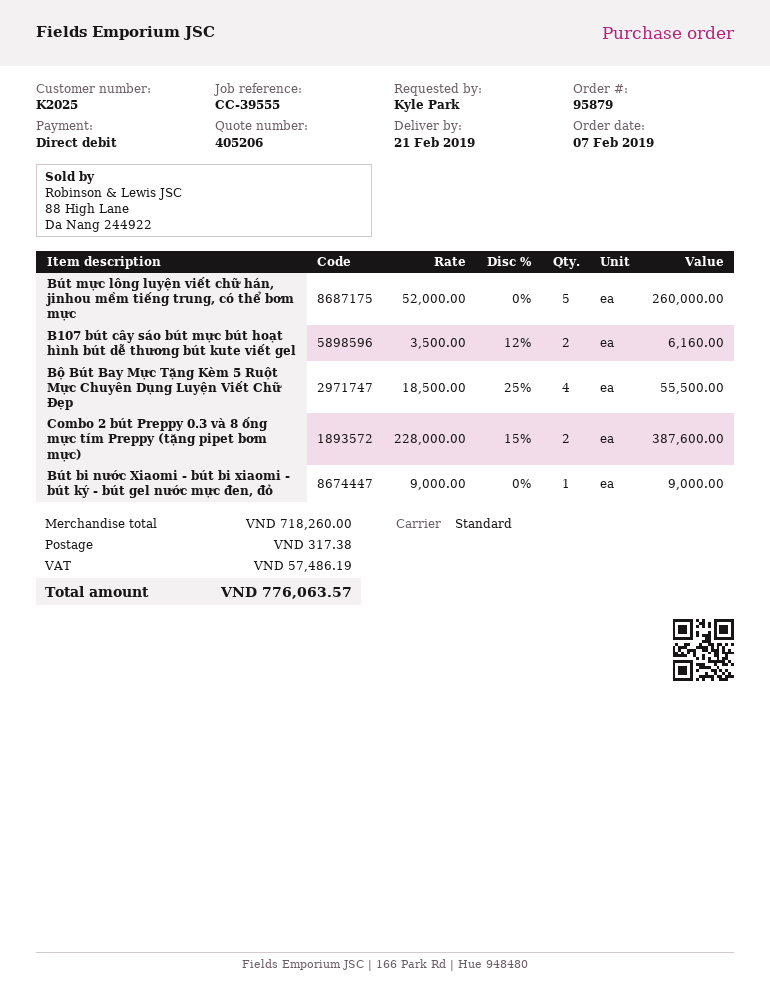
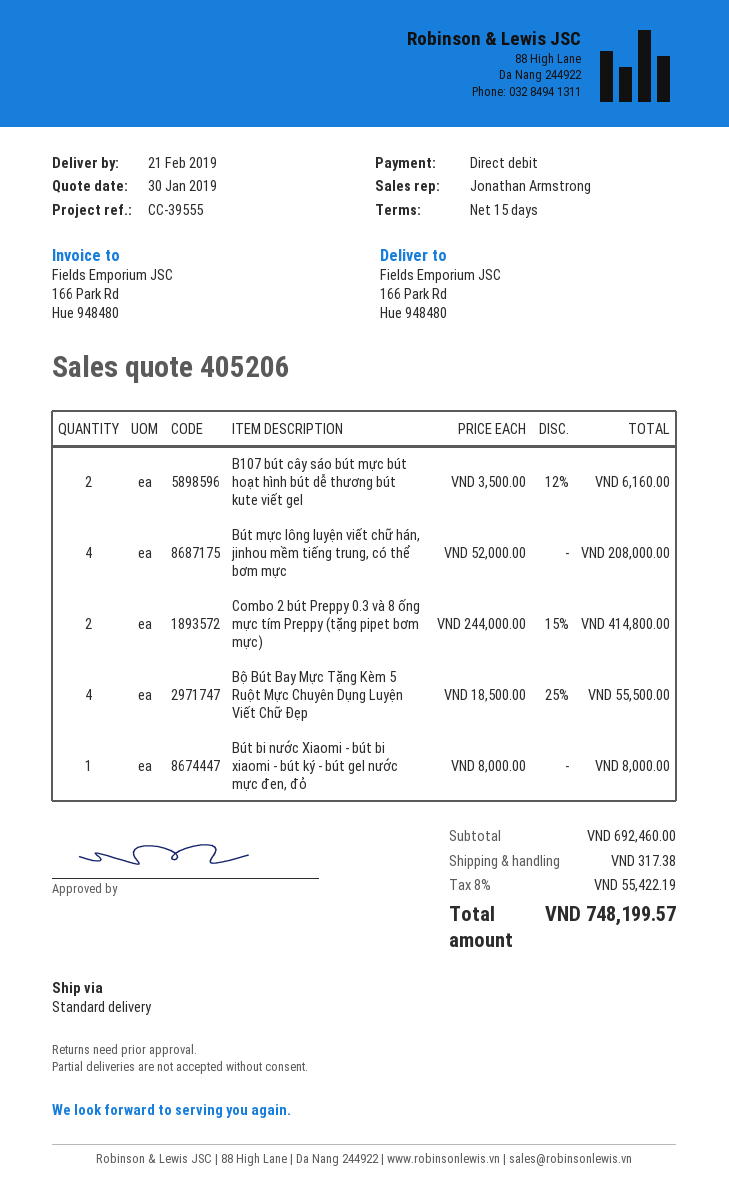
Bút mực lông luyện viết chữ hán, jinhou mềm tiếng trung, có thể bơm mực: 5 x 52000.00 = 260000.00 -> 4 x 52000.00 = 208000.00
Combo 2 bút Preppy 0.3 và 8 ống mực tím Preppy (tặng pipet bơm mực): 2 x 228000.00 - 15% = 387600.00 -> 2 x 244000.00 - 15% = 414800.00
Bút bi nước Xiaomi - bút bi xiaomi - bút ký - bút gel nước mực đen, đỏ: 1 x 9000.00 = 9000.00 -> 1 x 8000.00 = 8000.00
subtotal: 718260.00 -> 692460.00
tax: 57486.19 -> 55422.19
total: 776063.57 -> 748199.57

